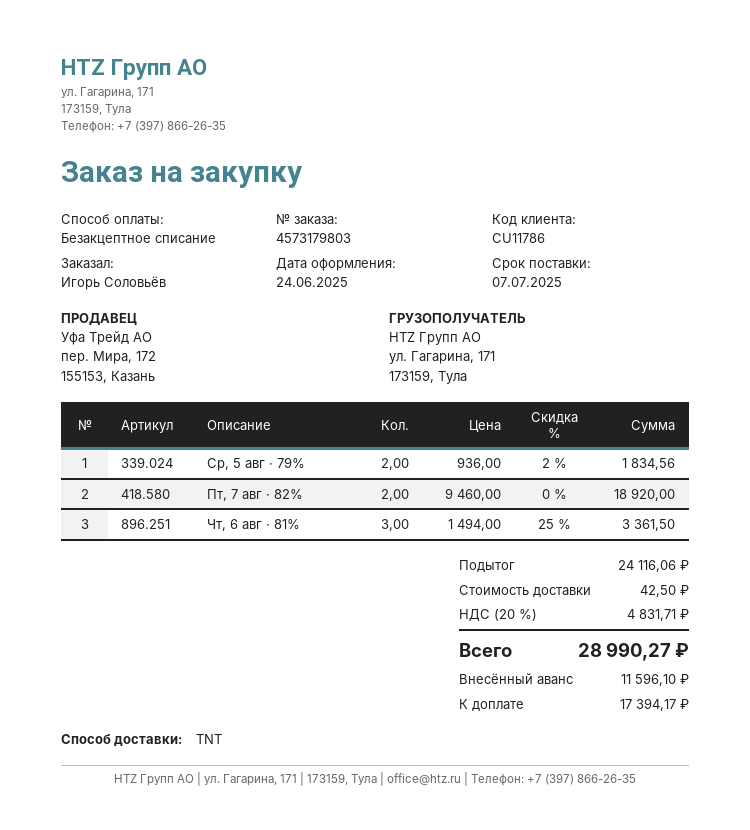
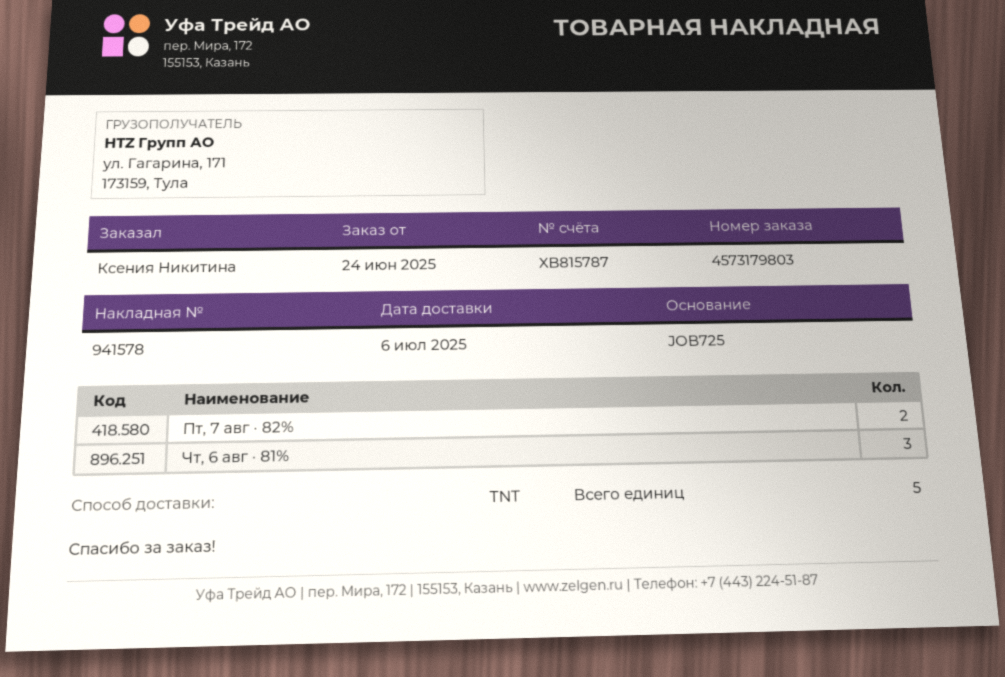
delivery date: 2025-07-07 -> 2025-07-06
ordered by: Игорь Соловьёв -> Ксения Никитина
Ср, 5 авг · 79%: 2 -> none

